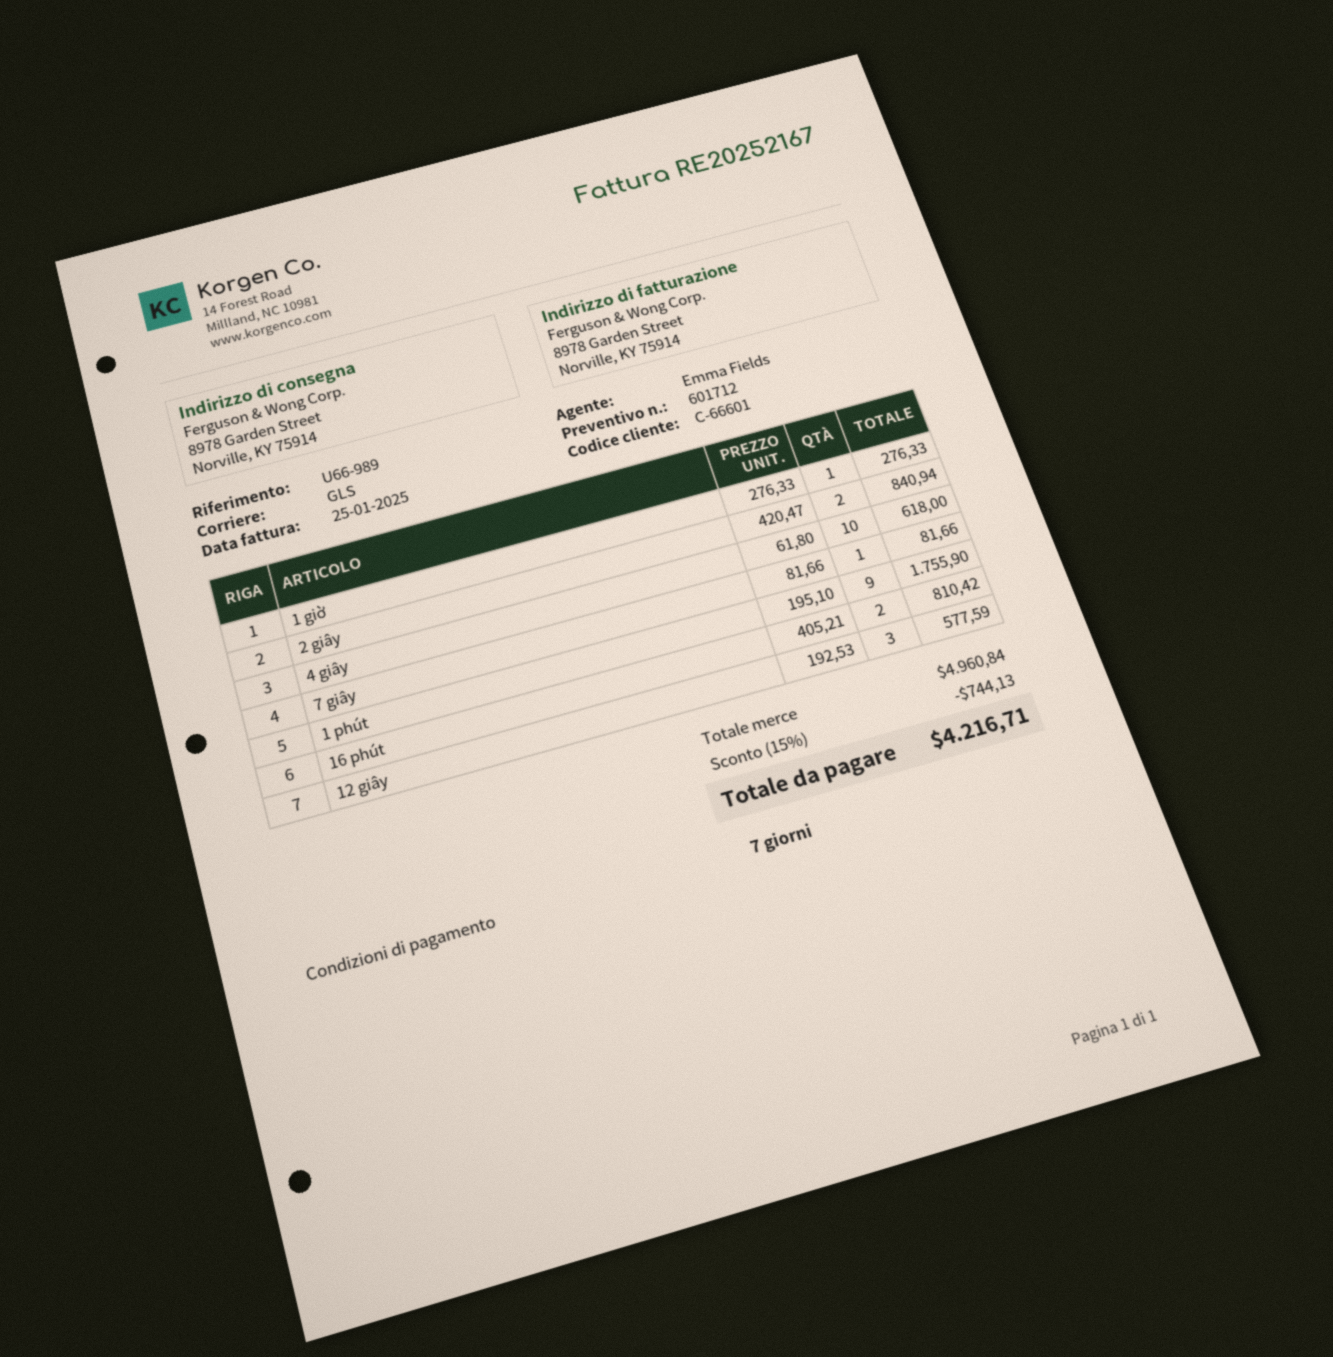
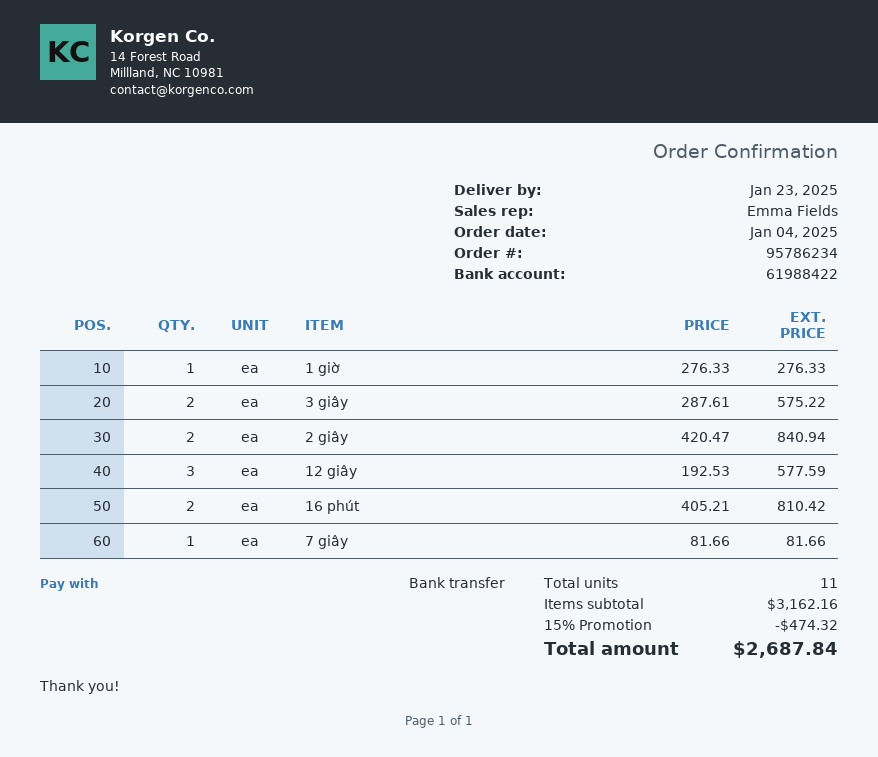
4 giây: 10 x 61.80 = 618.00 -> none
1 phút: 9 x 195.10 = 1755.90 -> none
3 giây: none -> 2 x 287.61 = 575.22
subtotal: 4960.84 -> 3162.16
discount: 15% = 744.13 -> 15% = 474.32
total: 4216.71 -> 2687.84

